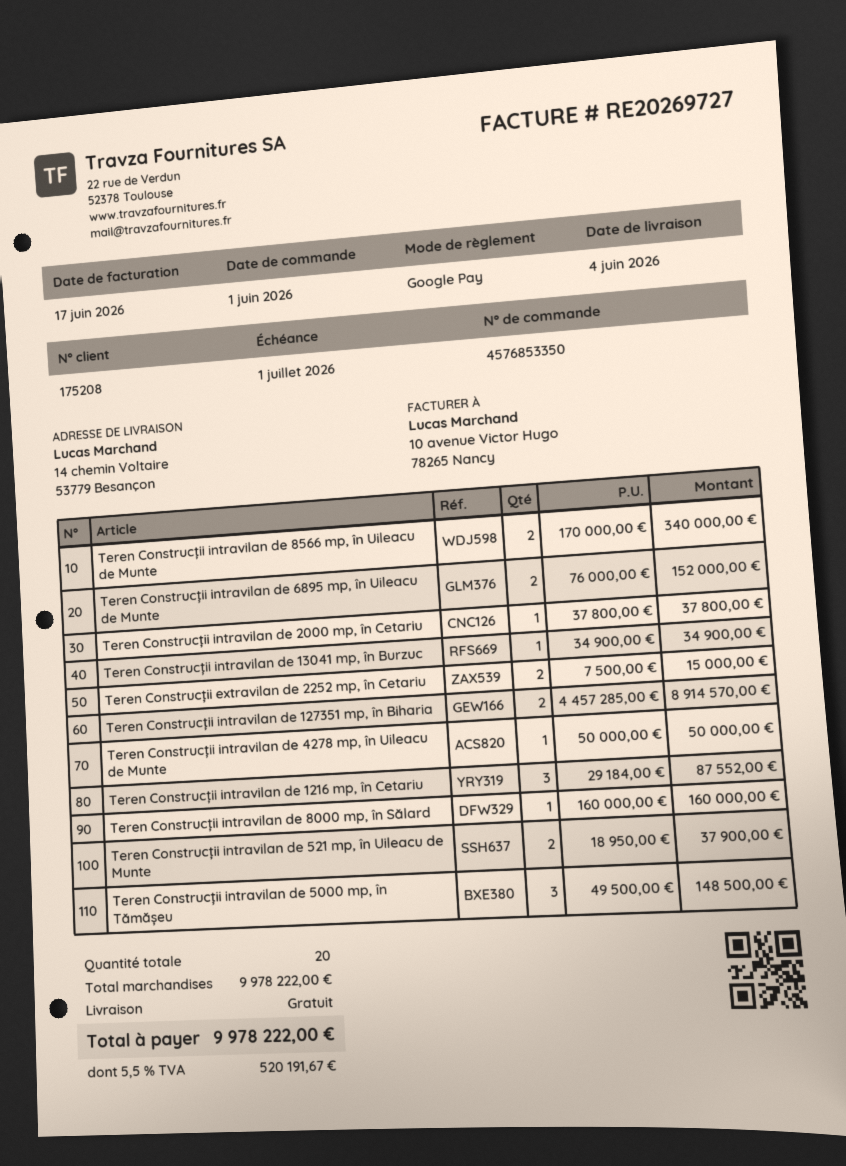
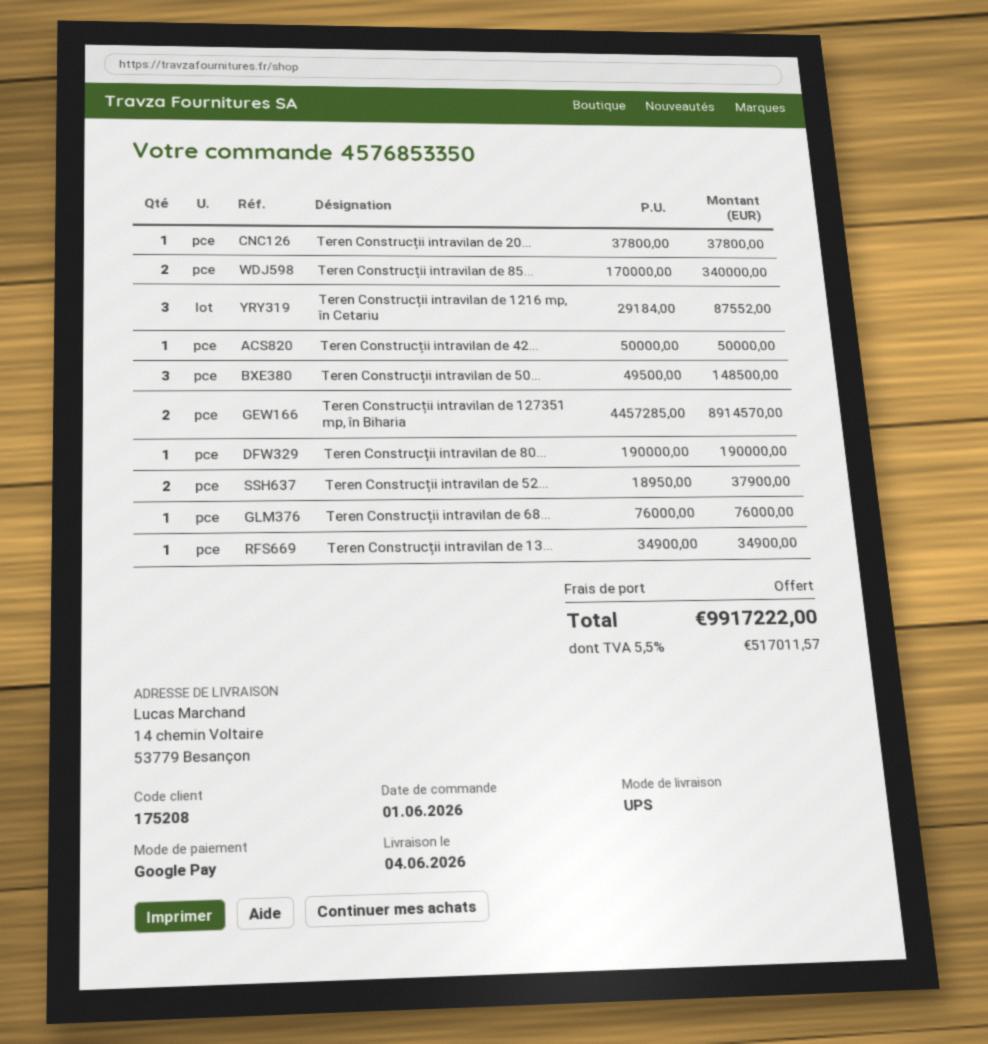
Teren Construcții intravilan de 6895 mp, în Uileacu de Munte: 2 x 76000.00 = 152000.00 -> 1 x 76000.00 = 76000.00
Teren Construcții extravilan de 2252 mp, în Cetariu: 2 x 7500.00 = 15000.00 -> none
Teren Construcții intravilan de 8000 mp, în Sălard: 1 x 160000.00 = 160000.00 -> 1 x 190000.00 = 190000.00
tax: 5.5% = 520191.67 -> 5.5% = 517011.57
total: 9978222.00 -> 9917222.00

